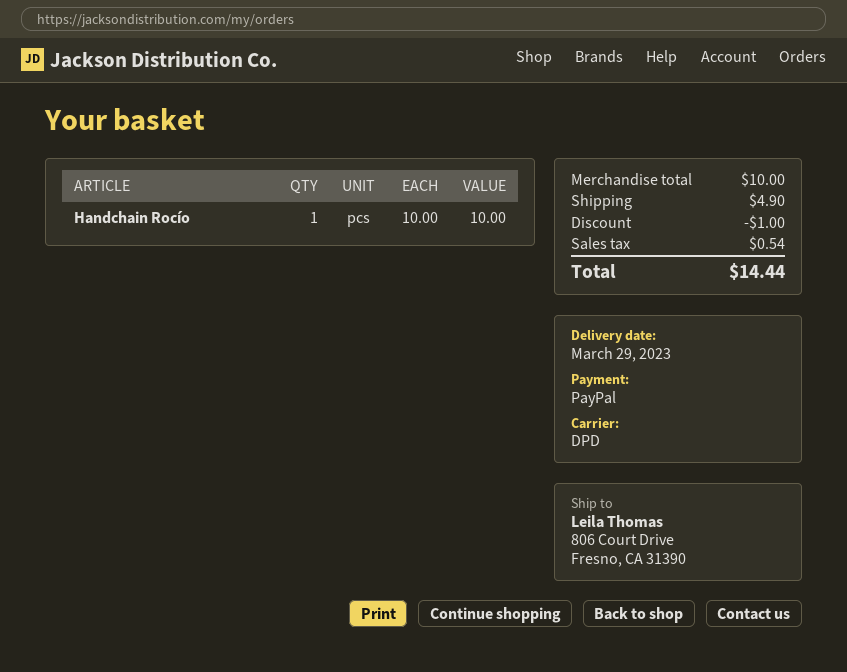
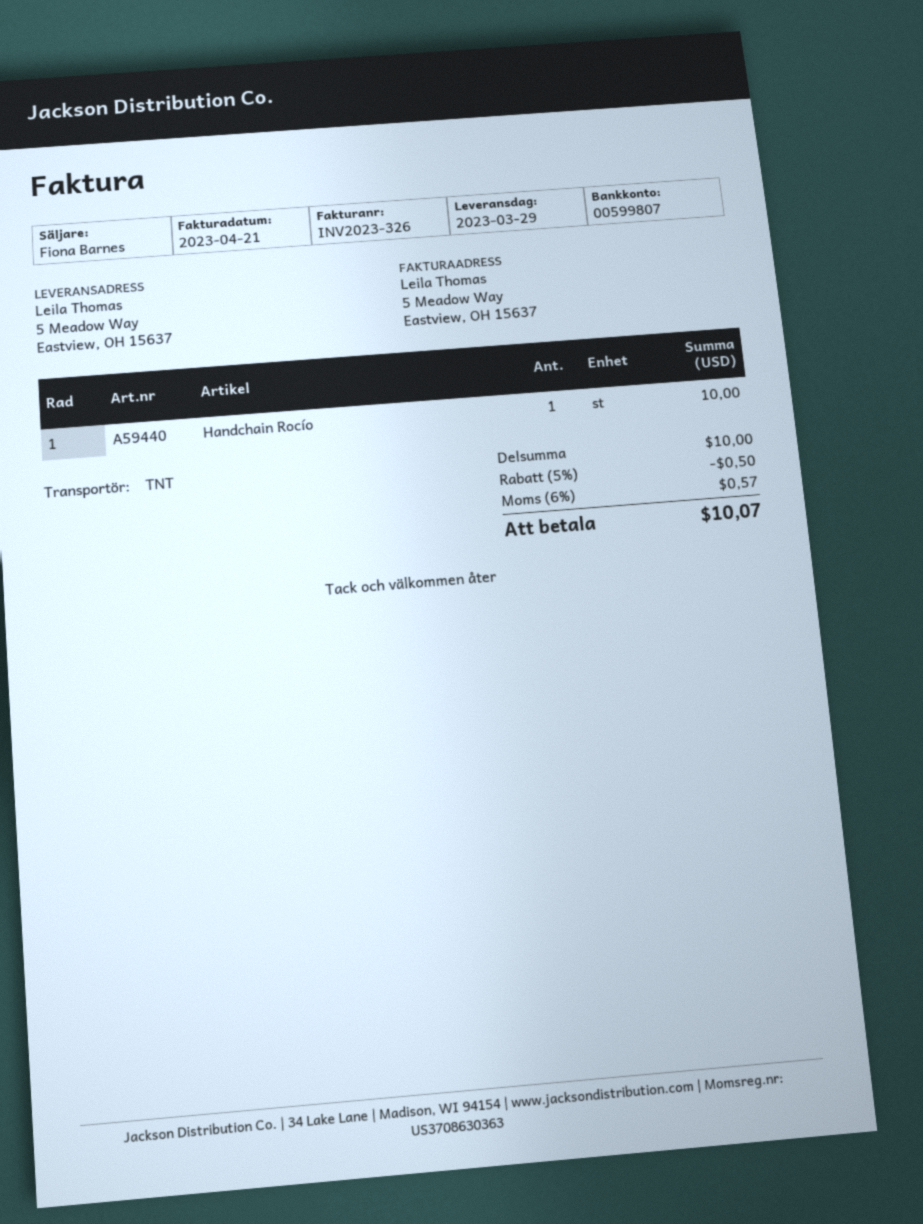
shipping method: DPD -> TNT
ship to: 806 Court Drive, Fresno, CA 31390 -> 5 Meadow Way, Eastview, OH 15637
discount: 1.00 -> 0.50
shipping: 4.90 -> none
tax: 0.54 -> 0.57
total: 14.44 -> 10.07

